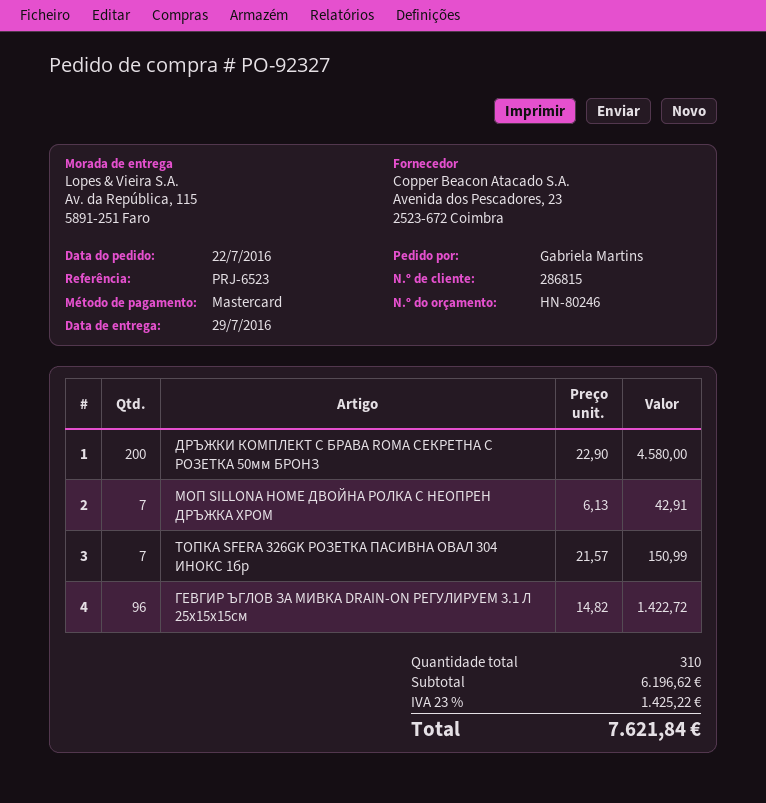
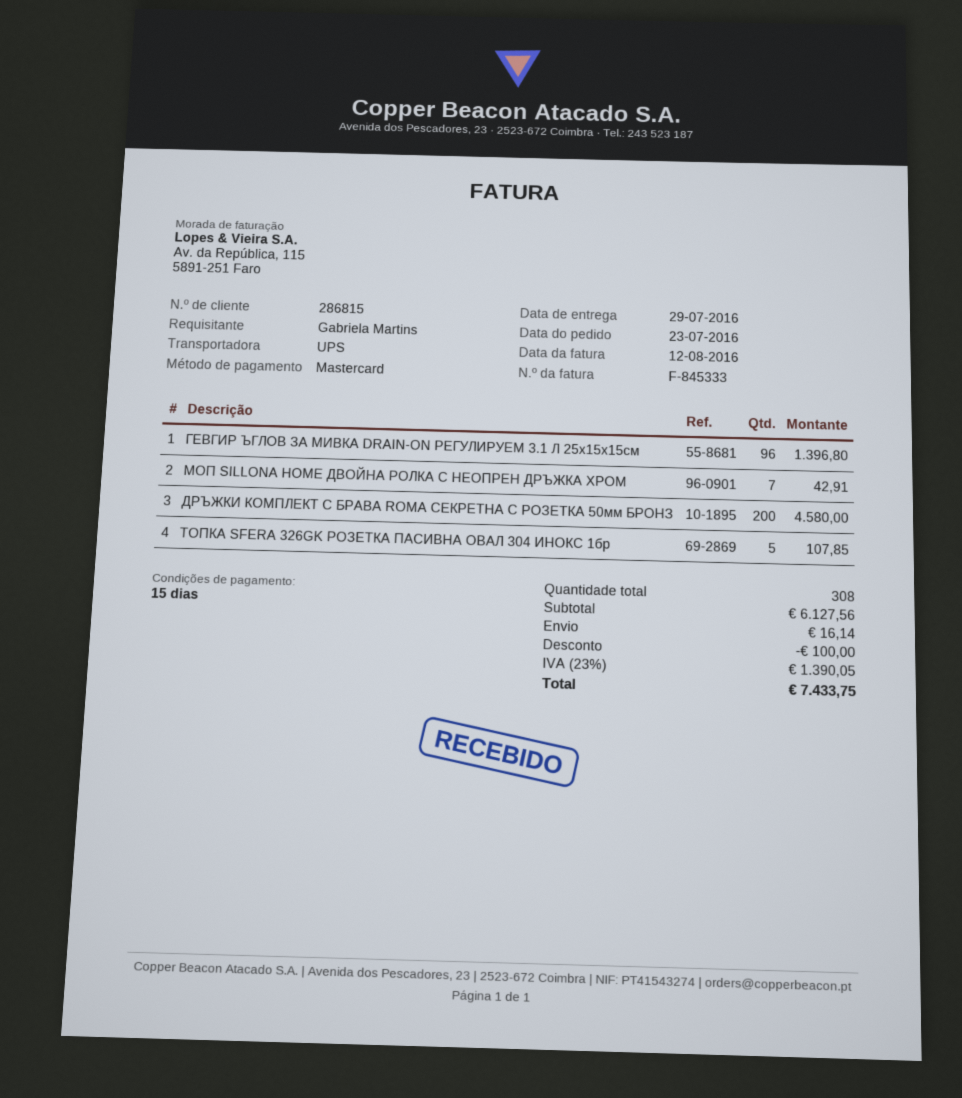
order date: 2016-07-22 -> 2016-07-23
ТОПКА SFERA 326GK РОЗЕТКА ПАСИВНА ОВАЛ 304 ИНОКС 1бр: 7 for 150.99 -> 5 for 107.85
ГЕВГИР ЪГЛОВ ЗА МИВКА DRAIN-ON РЕГУЛИРУЕМ 3.1 Л 25х15х15см: 96 for 1422.72 -> 96 for 1396.80
total quantity: 310 -> 308
subtotal: 6196.62 -> 6127.56
discount: none -> 100.00
shipping: none -> 16.14
tax: 23% = 1425.22 -> 23% = 1390.05
total: 7621.84 -> 7433.75

